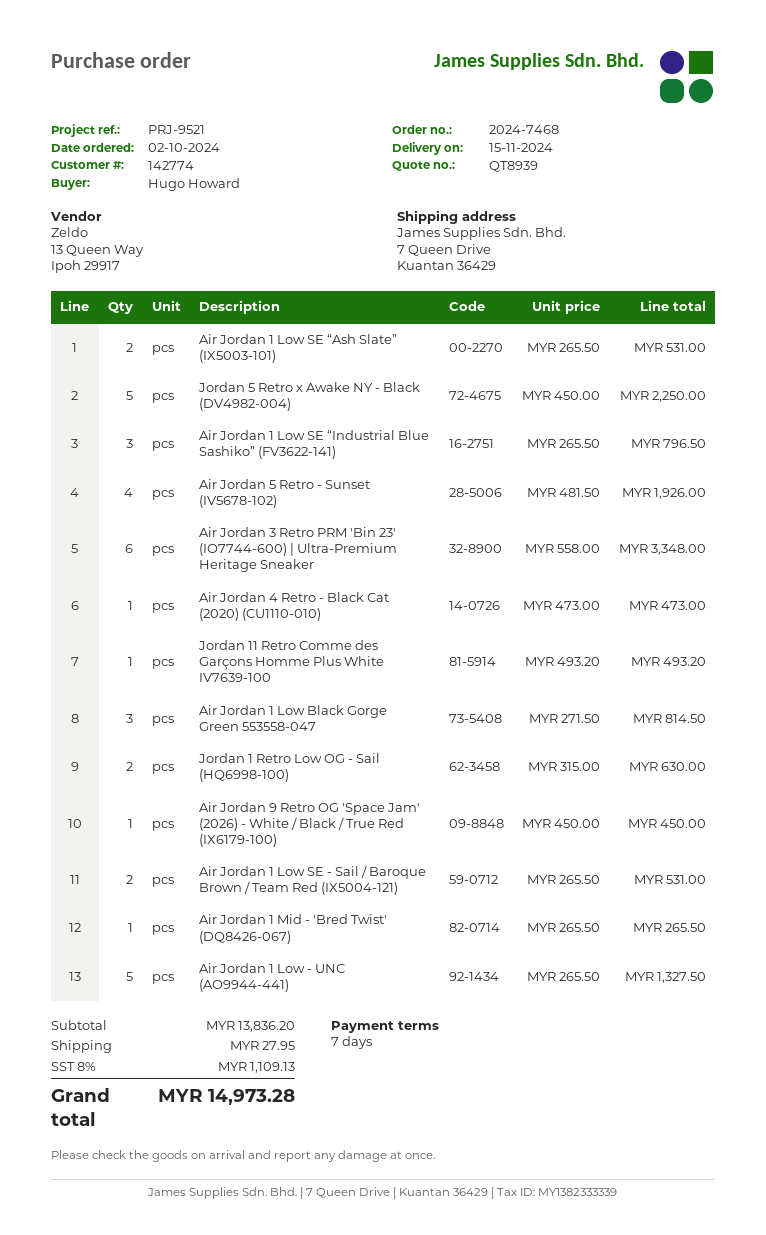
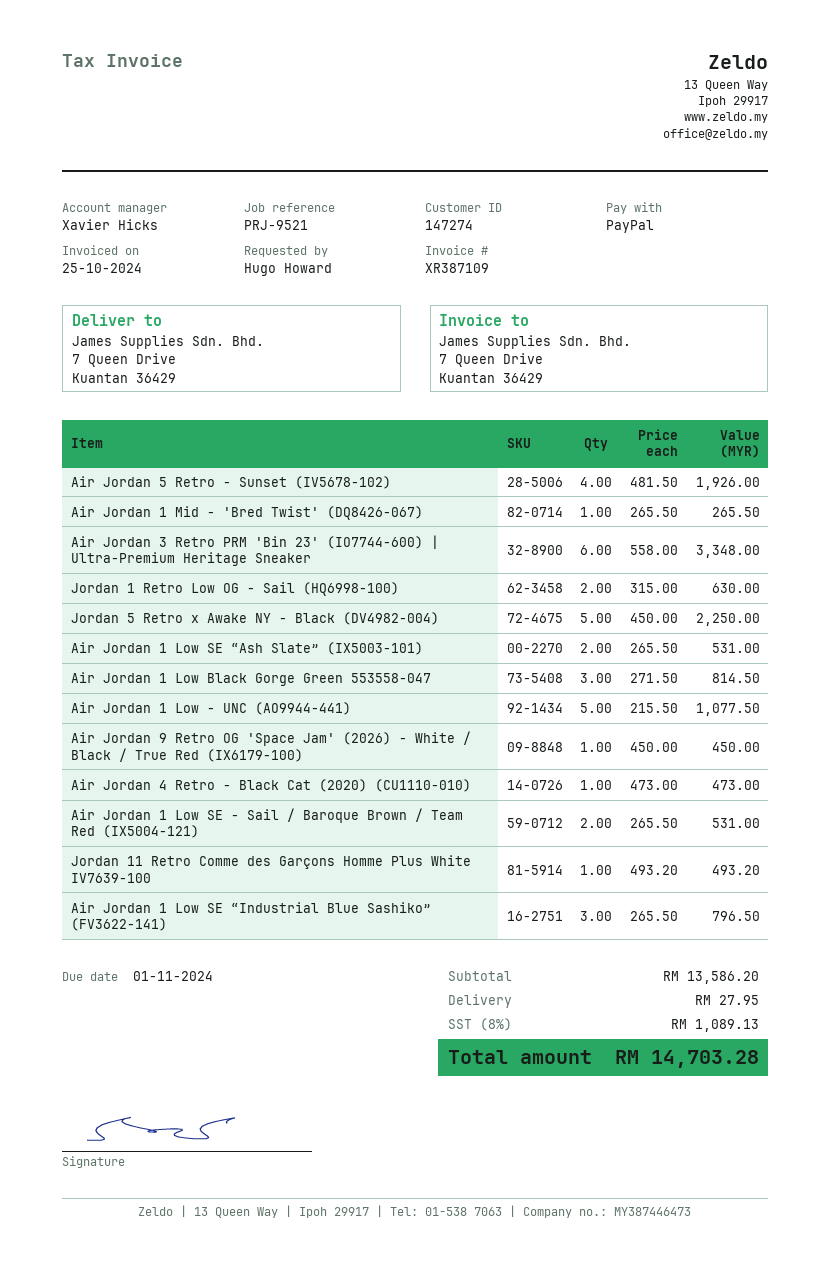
customer number: 142774 -> 147274
Air Jordan 1 Low - UNC (AO9944-441): 5 x 265.50 = 1327.50 -> 5 x 215.50 = 1077.50
subtotal: 13836.20 -> 13586.20
tax: 8% = 1109.13 -> 8% = 1089.13
total: 14973.28 -> 14703.28

